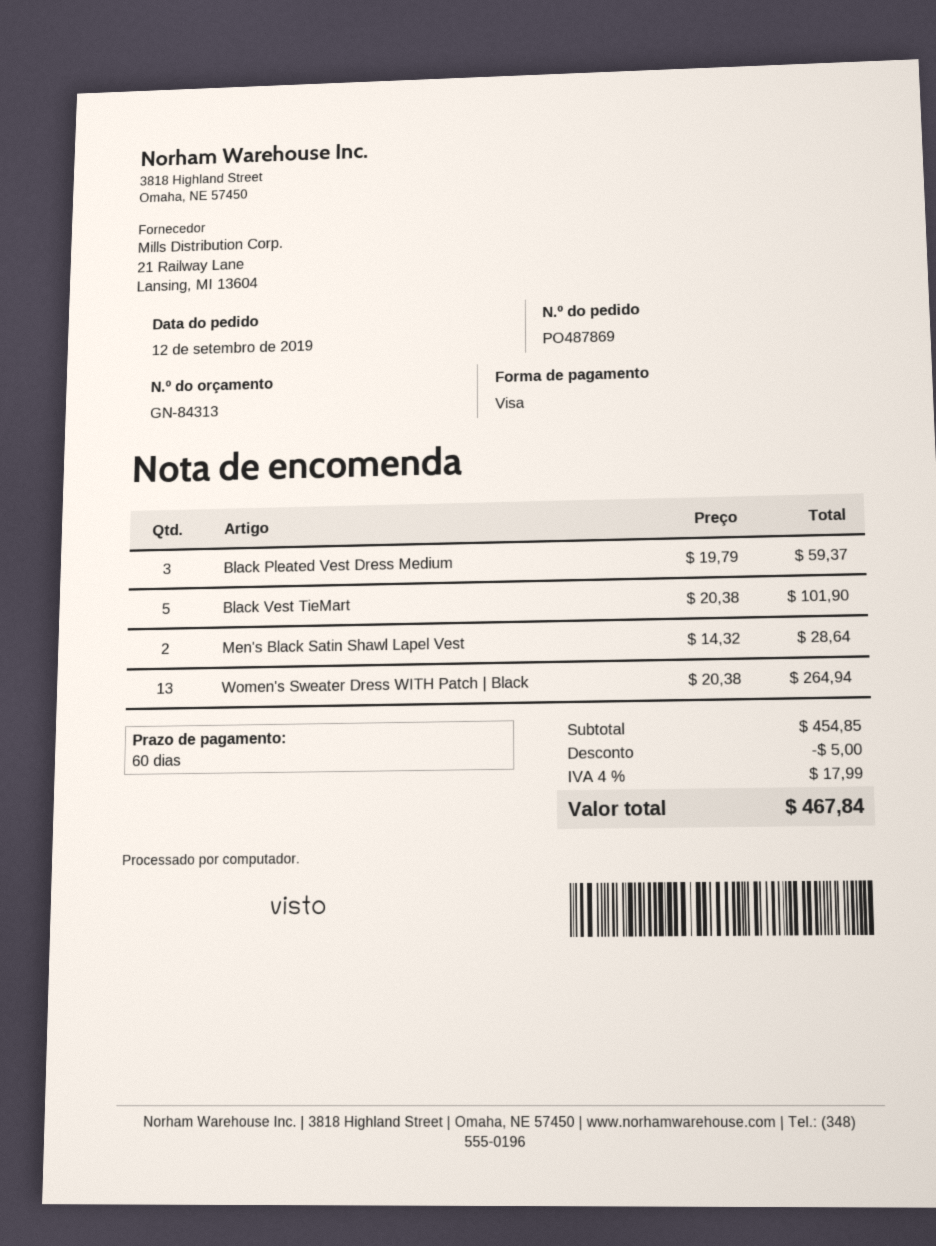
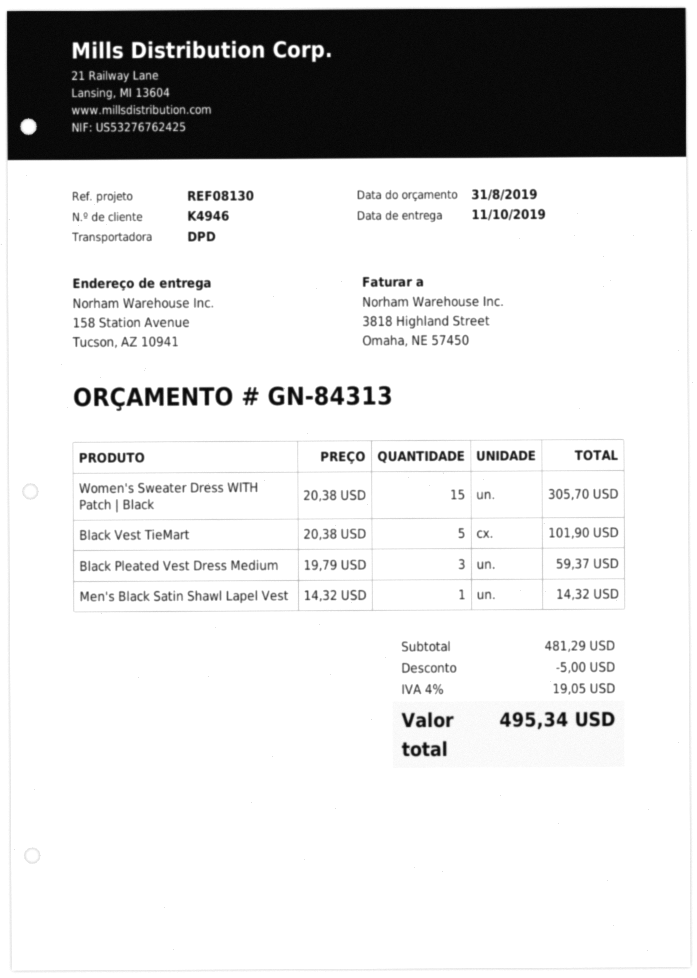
Men's Black Satin Shawl Lapel Vest: 2 x 14.32 = 28.64 -> 1 x 14.32 = 14.32
Women's Sweater Dress WITH Patch | Black: 13 x 20.38 = 264.94 -> 15 x 20.38 = 305.70
subtotal: 454.85 -> 481.29
tax: 4% = 17.99 -> 4% = 19.05
total: 467.84 -> 495.34

